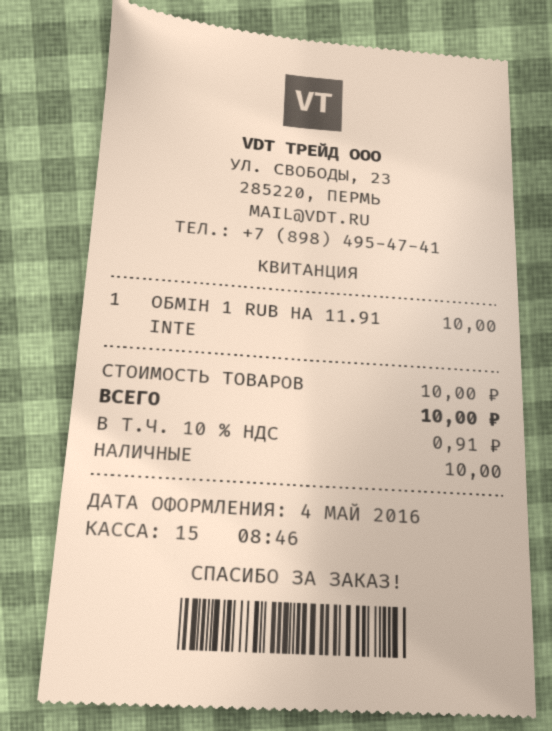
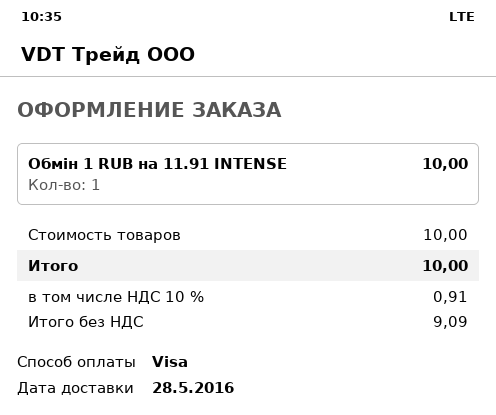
payment method: cash -> Visa

